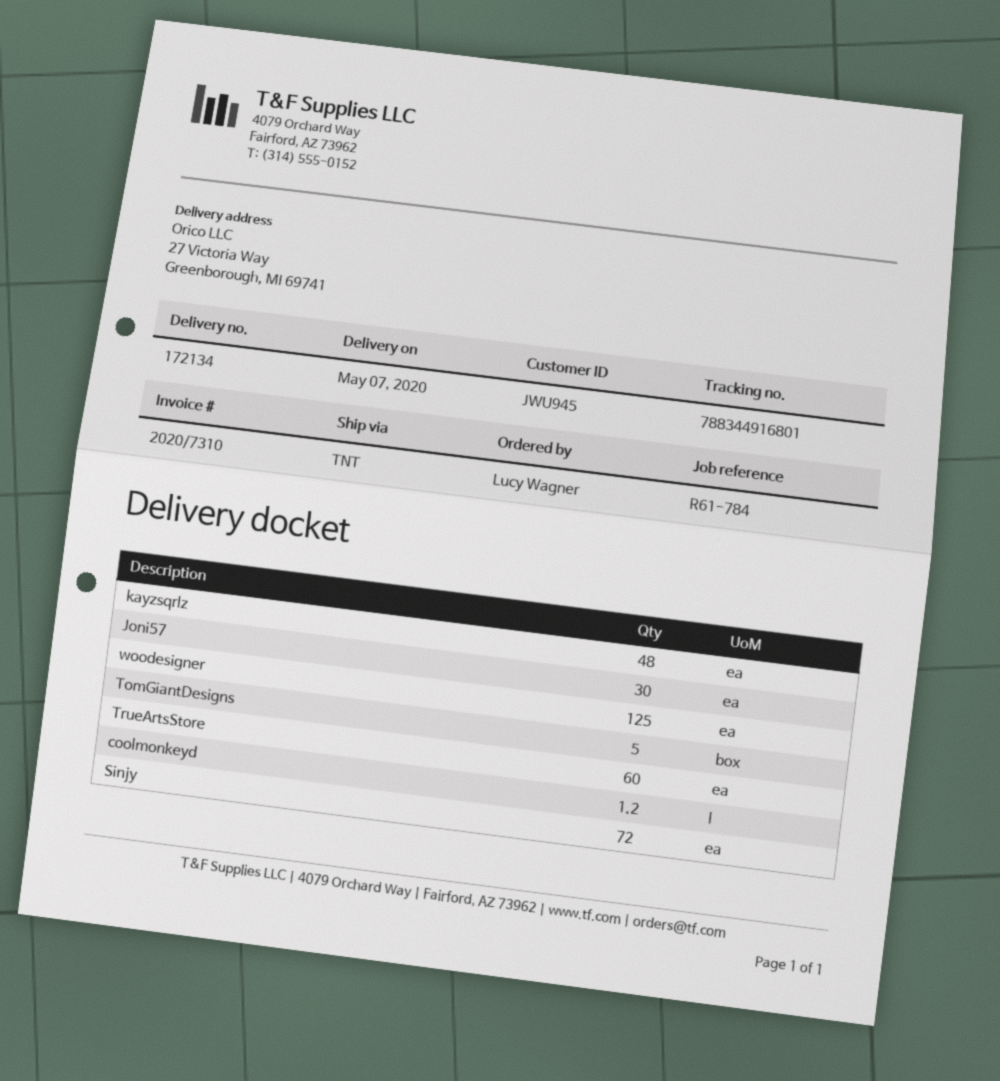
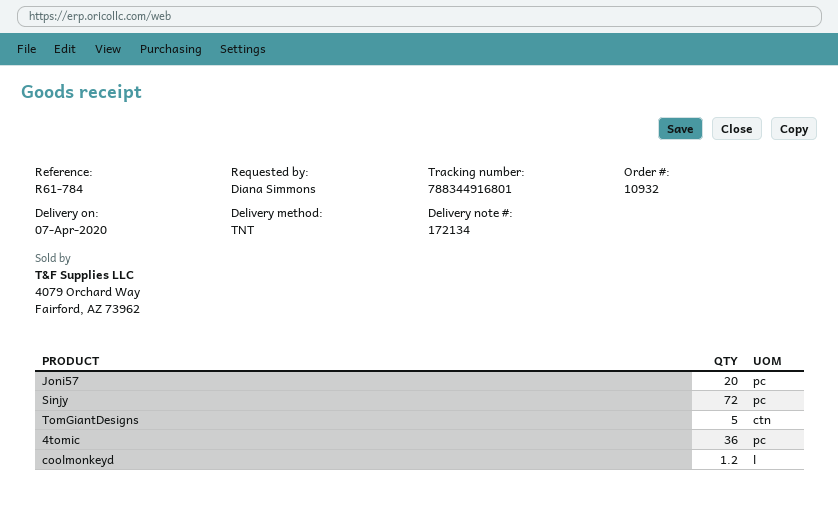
delivery date: 2020-05-07 -> 2020-04-07
ordered by: Lucy Wagner -> Diana Simmons
kayzsqrlz: 48 -> none
Joni57: 30 -> 20
woodesigner: 125 -> none
TrueArtsStore: 60 -> none
4tomic: none -> 36

